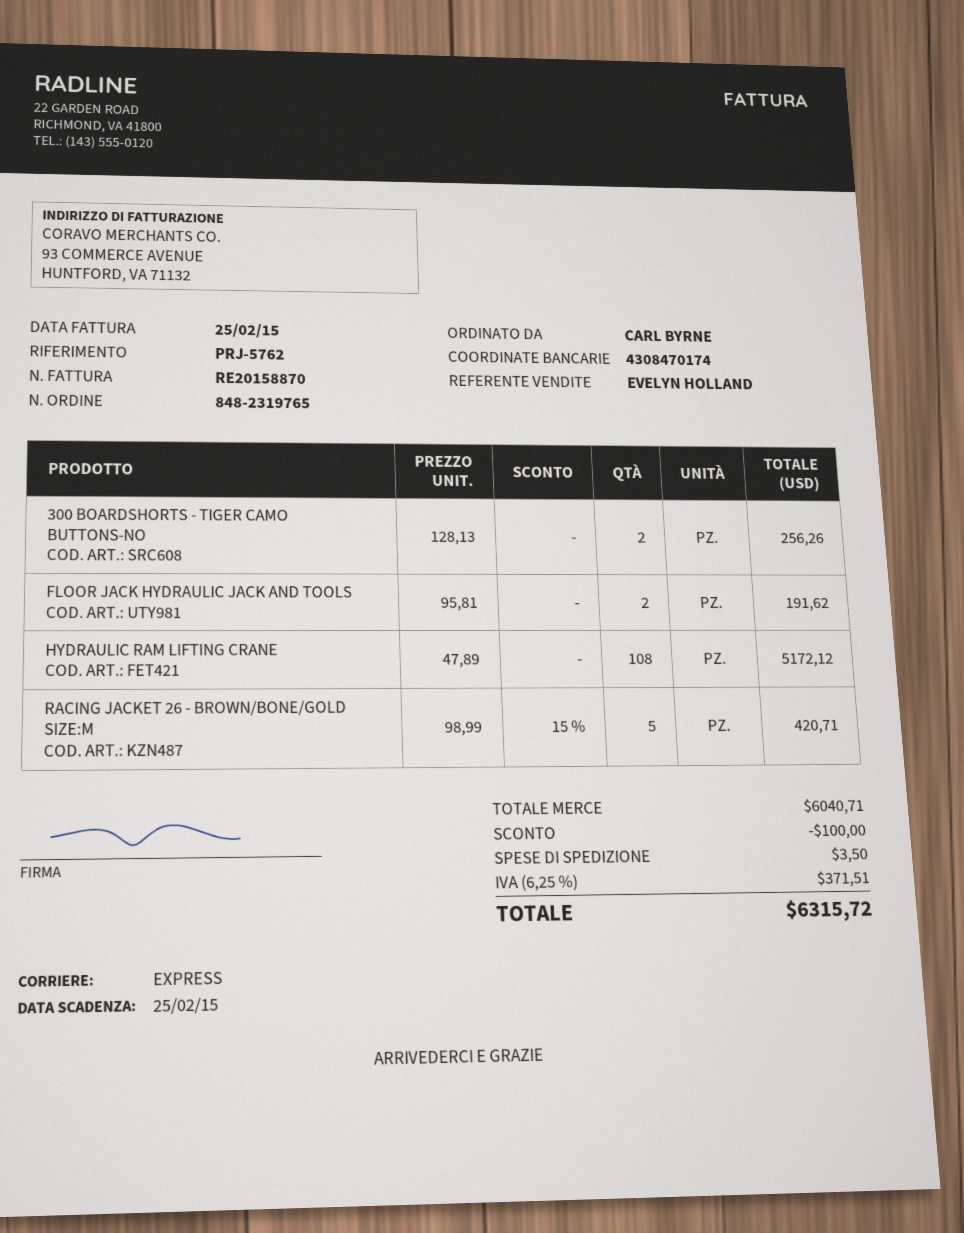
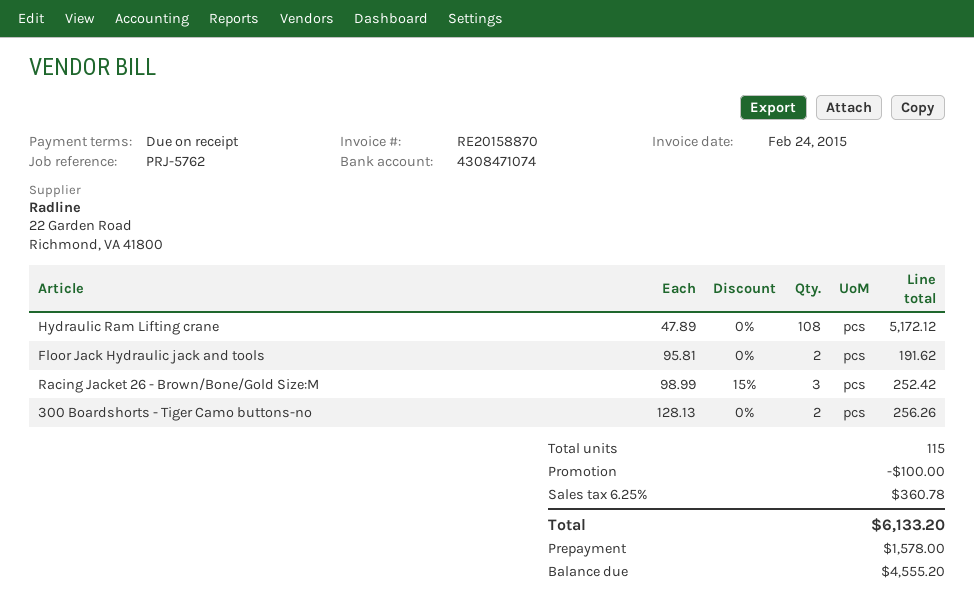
invoice date: 2015-02-25 -> 2015-02-24
bank account: 4308470174 -> 4308471074
RACING JACKET 26 - BROWN/BONE/GOLD SIZE:M: 5 x 98.99 - 15% = 420.71 -> 3 x 98.99 - 15% = 252.42
shipping: 3.50 -> none
tax: 6.25% = 371.51 -> 6.25% = 360.78
total: 6315.72 -> 6133.20

